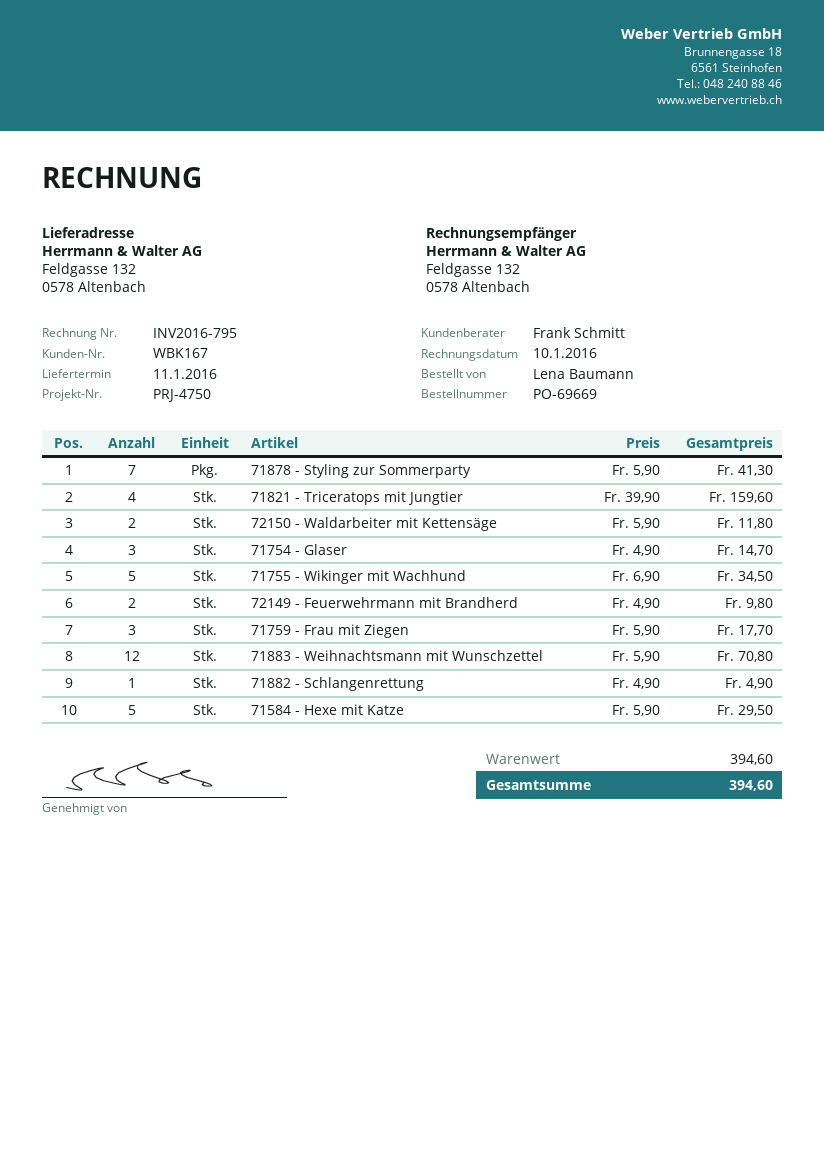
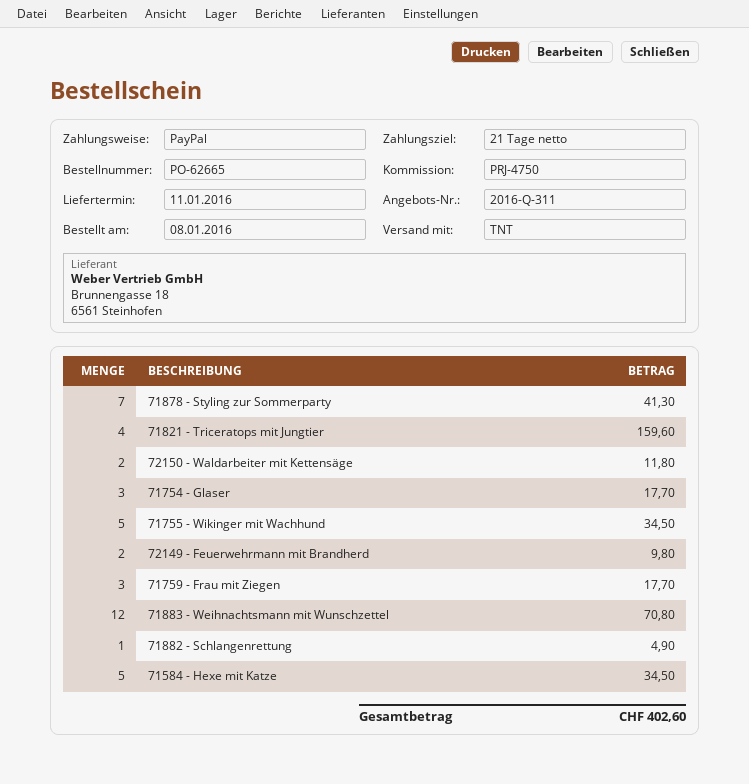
order number: PO-69669 -> PO-62665
71754 - Glaser: 3 for 14.70 -> 3 for 17.70
71584 - Hexe mit Katze: 5 for 29.50 -> 5 for 34.50
total: 394.60 -> 402.60

